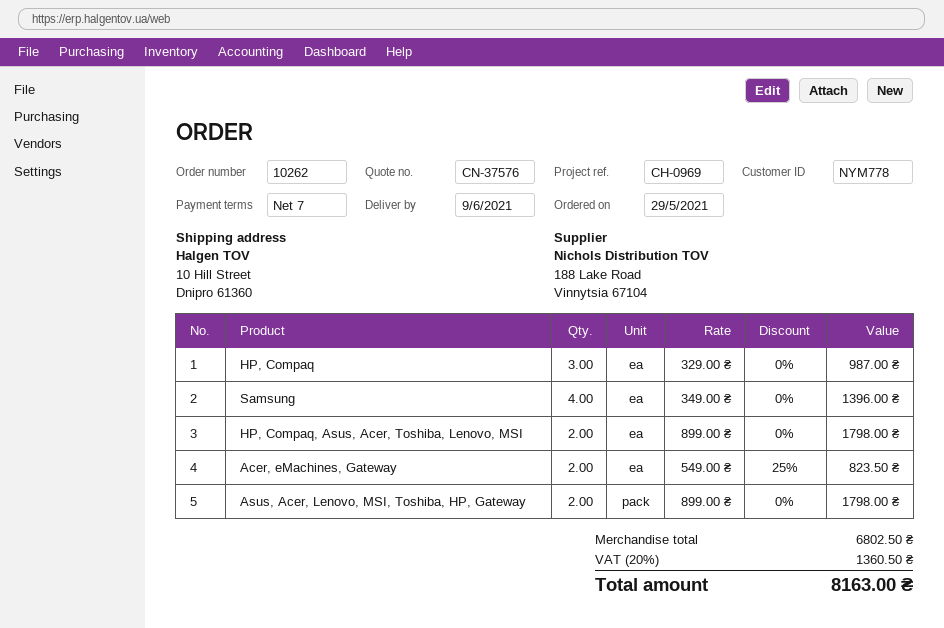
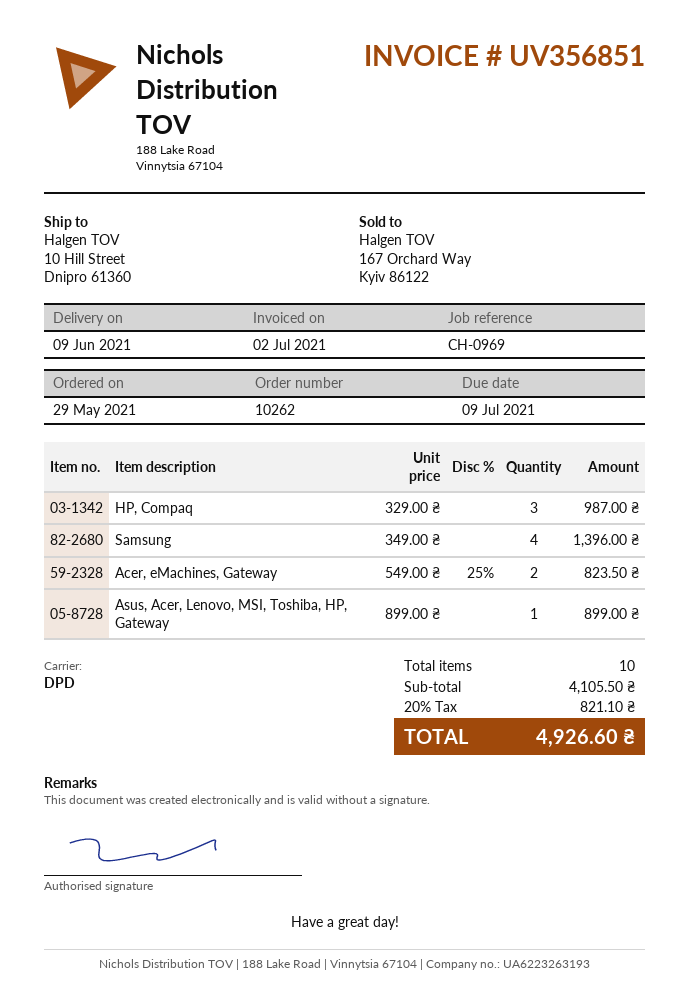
HP, Compaq, Asus, Acer, Toshiba, Lenovo, MSI: 2 x 899.00 = 1798.00 -> none
Asus, Acer, Lenovo, MSI, Toshiba, HP, Gateway: 2 x 899.00 = 1798.00 -> 1 x 899.00 = 899.00
subtotal: 6802.50 -> 4105.50
tax: 20% = 1360.50 -> 20% = 821.10
total: 8163.00 -> 4926.60

